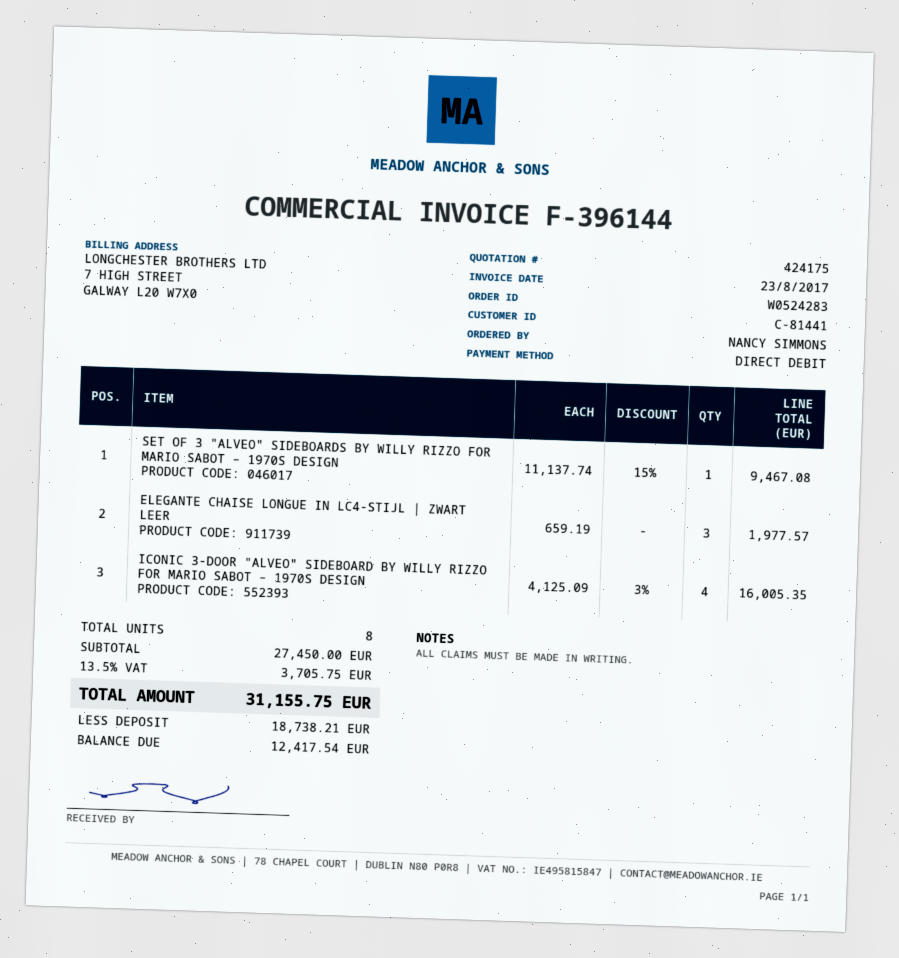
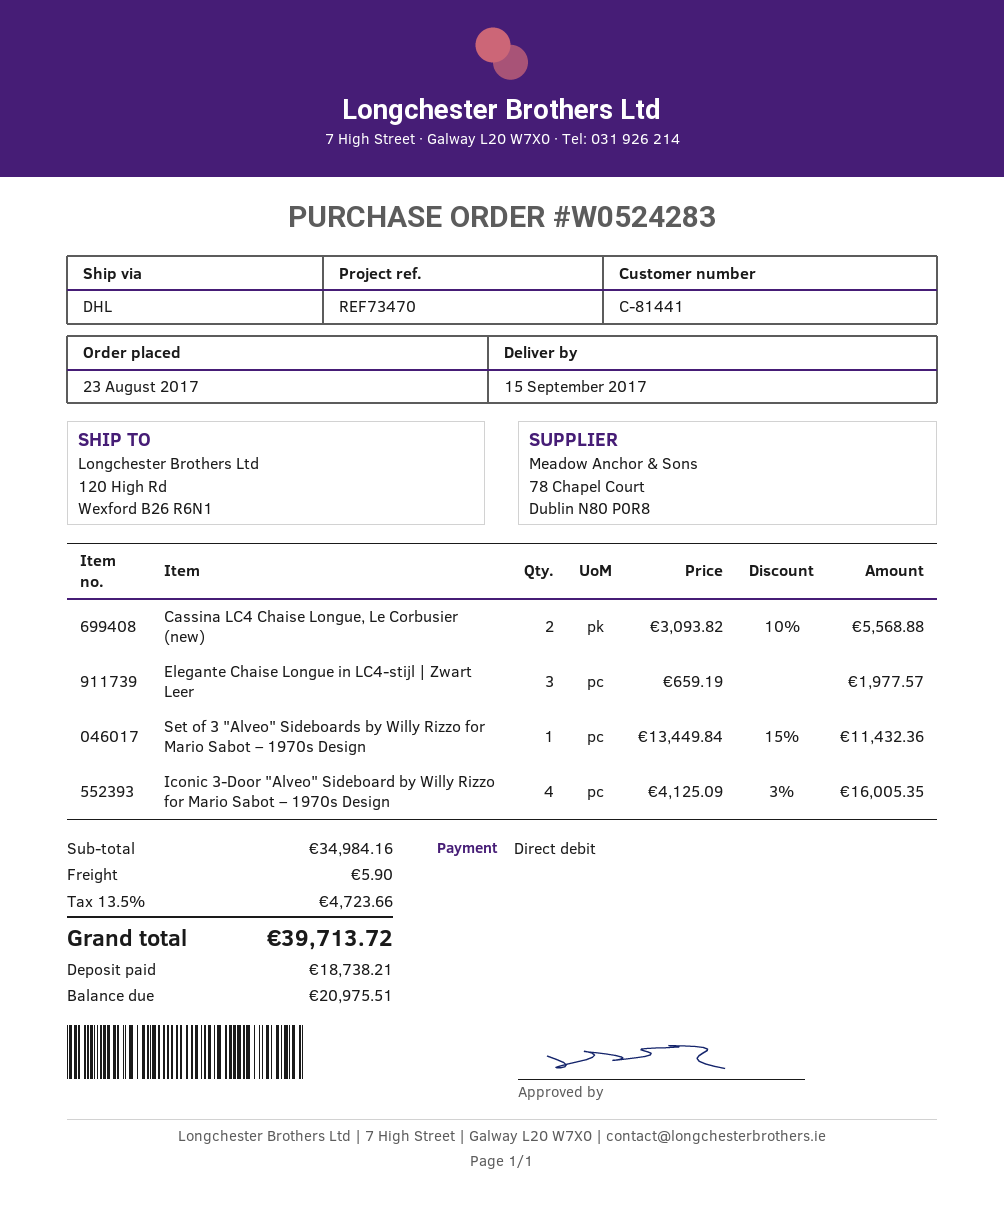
SET OF 3 "ALVEO" SIDEBOARDS BY WILLY RIZZO FOR MARIO SABOT – 1970S DESIGN: 1 x 11137.74 - 15% = 9467.08 -> 1 x 13449.84 - 15% = 11432.36
Cassina LC4 Chaise Longue, Le Corbusier (new): none -> 2 x 3093.82 - 10% = 5568.88
subtotal: 27450.00 -> 34984.16
shipping: none -> 5.90
tax: 13.5% = 3705.75 -> 13.5% = 4723.66
total: 31155.75 -> 39713.72
balance: 12417.54 -> 20975.51

